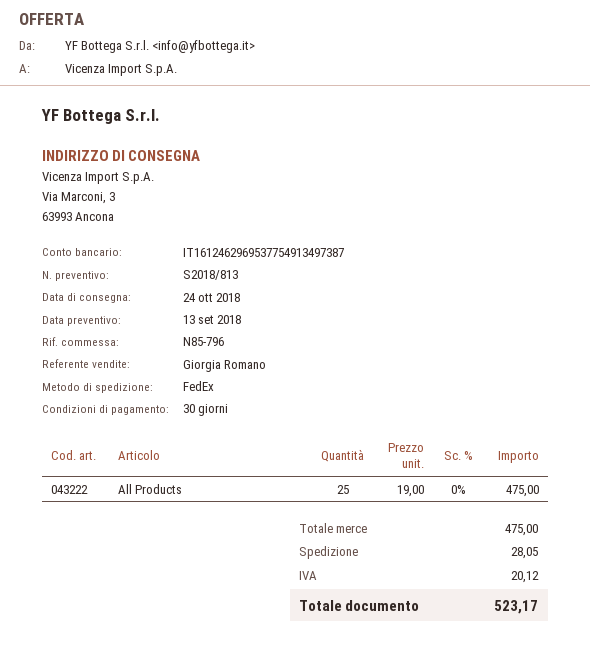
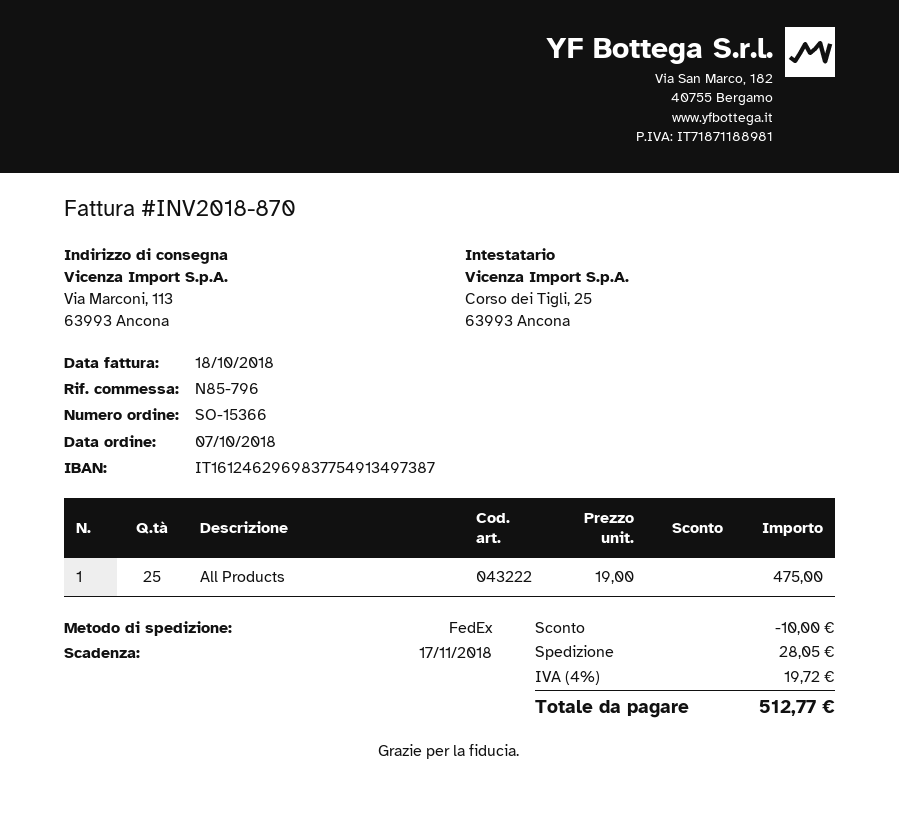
bank account: IT1612462969537754913497387 -> IT1612462969837754913497387
ship to: Via Marconi, 3, 63993 Ancona -> Via Marconi, 113, 63993 Ancona
discount: none -> 10.00
tax: 20.12 -> 19.72
total: 523.17 -> 512.77

